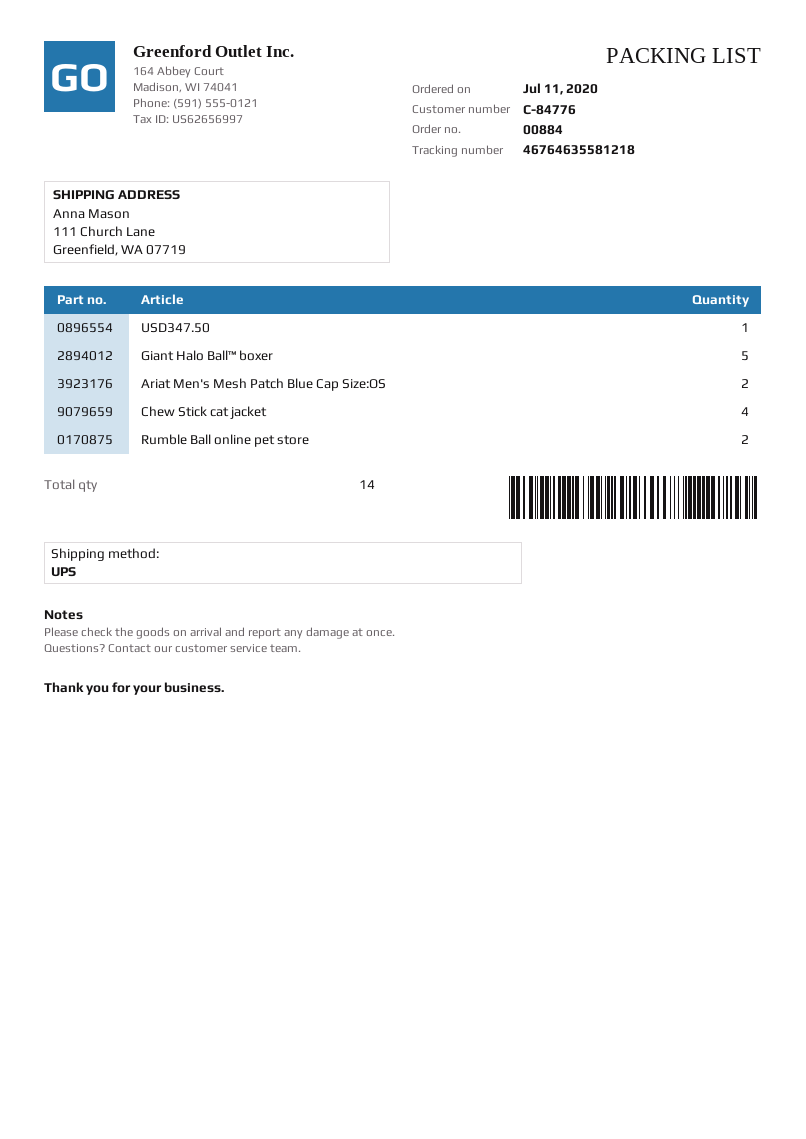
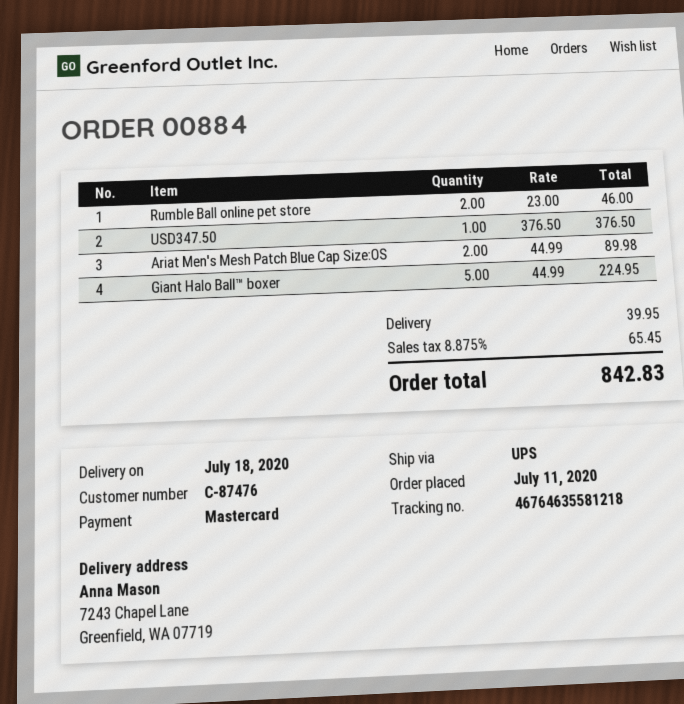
customer number: C-84776 -> C-87476
ship to: 111 Church Lane, Greenfield, WA 07719 -> 7243 Chapel Lane, Greenfield, WA 07719
Chew Stick cat jacket: 4 -> none

